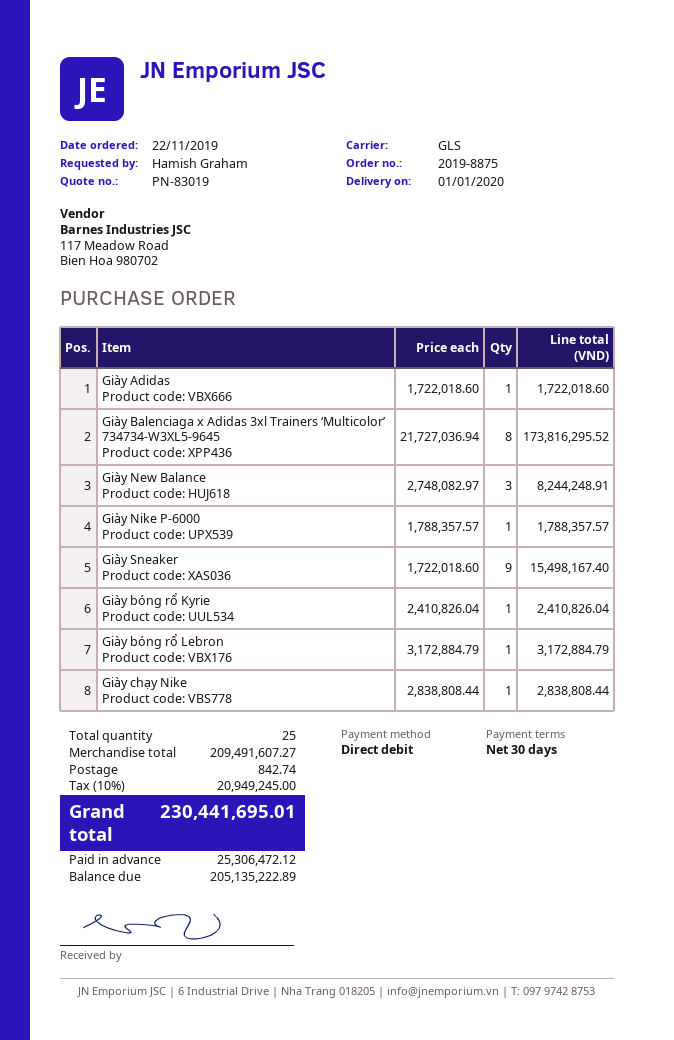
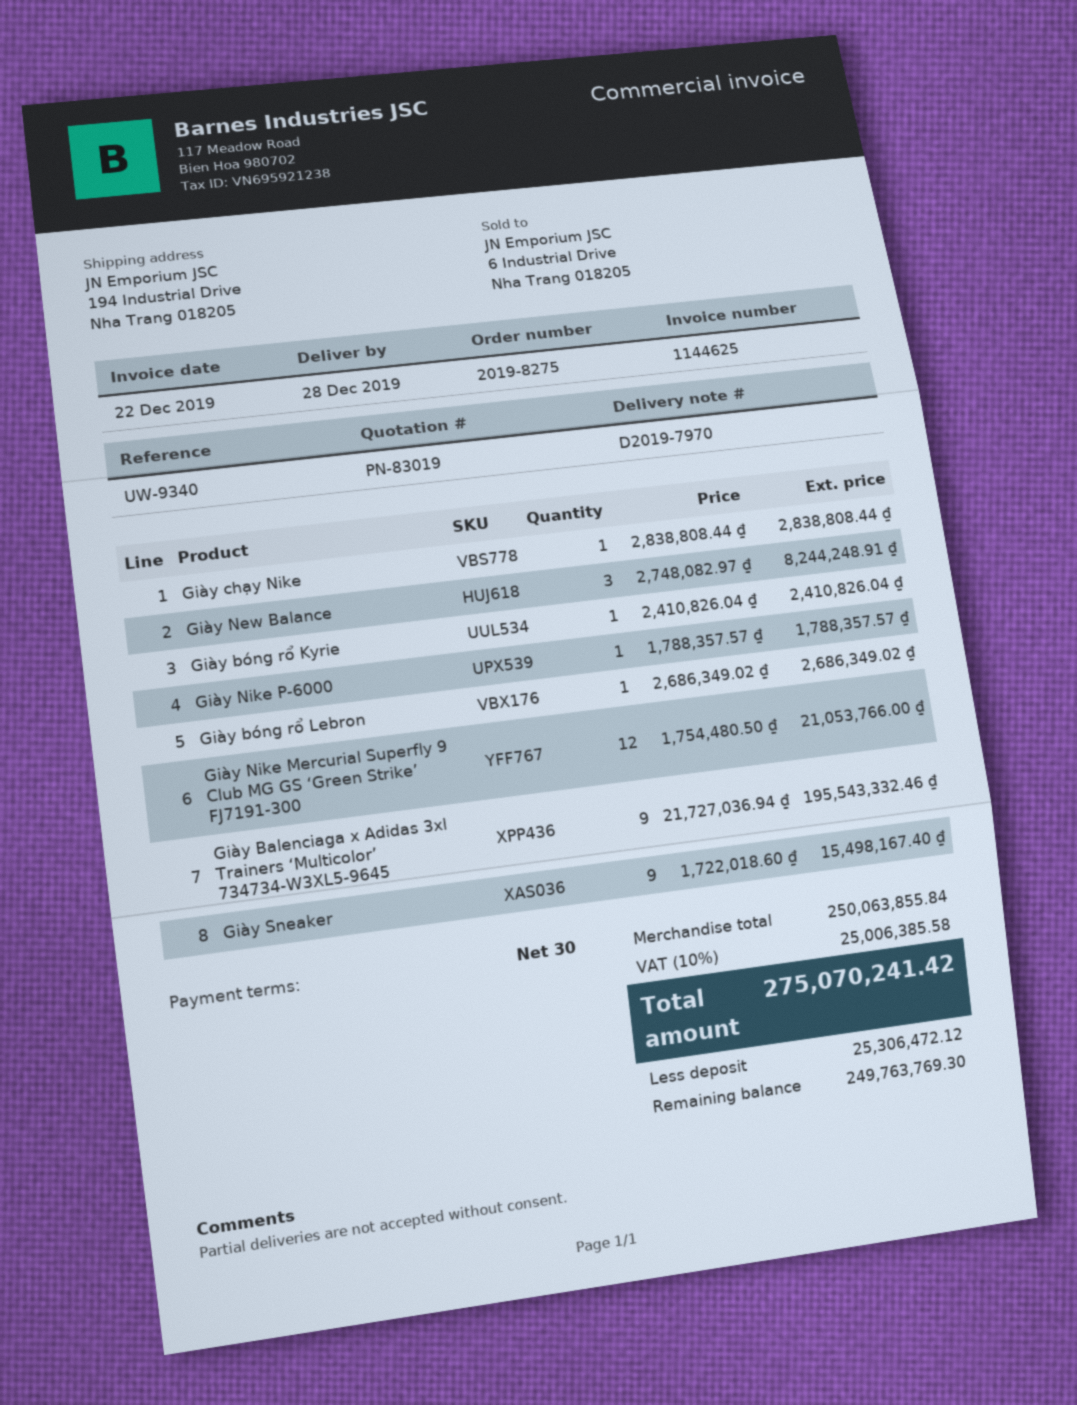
order number: 2019-8875 -> 2019-8275
delivery date: 2020-01-01 -> 2019-12-28
Giày Adidas: 1 x 1722018.60 = 1722018.60 -> none
Giày Balenciaga x Adidas 3xl Trainers ‘Multicolor’ 734734-W3XL5-9645: 8 x 21727036.94 = 173816295.52 -> 9 x 21727036.94 = 195543332.46
Giày bóng rổ Lebron: 1 x 3172884.79 = 3172884.79 -> 1 x 2686349.02 = 2686349.02
Giày Nike Mercurial Superfly 9 Club MG GS ‘Green Strike’ FJ7191-300: none -> 12 x 1754480.50 = 21053766.00
subtotal: 209491607.27 -> 250063855.84
shipping: 842.74 -> none
tax: 10% = 20949245.00 -> 10% = 25006385.58
total: 230441695.01 -> 275070241.42
balance: 205135222.89 -> 249763769.30

